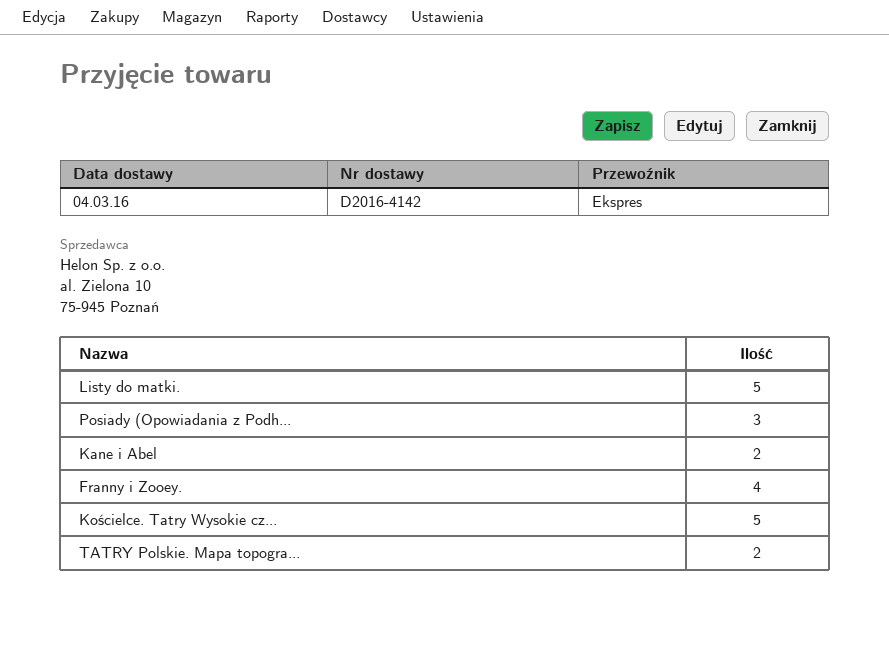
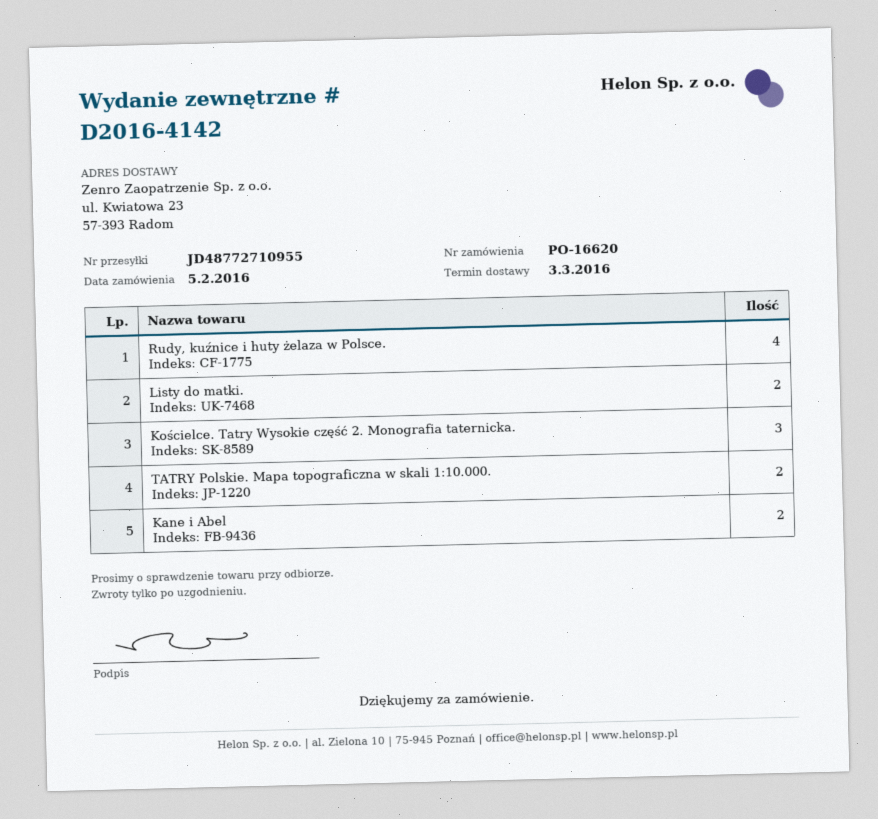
delivery date: 2016-03-04 -> 2016-03-03
Listy do matki.: 5 -> 2
Posiady (Opowiadania z Podh...: 3 -> none
Franny i Zooey.: 4 -> none
Kościelce. Tatry Wysokie cz...: 5 -> 3
Rudy, kuźnice i huty żelaza w Polsce.: none -> 4

